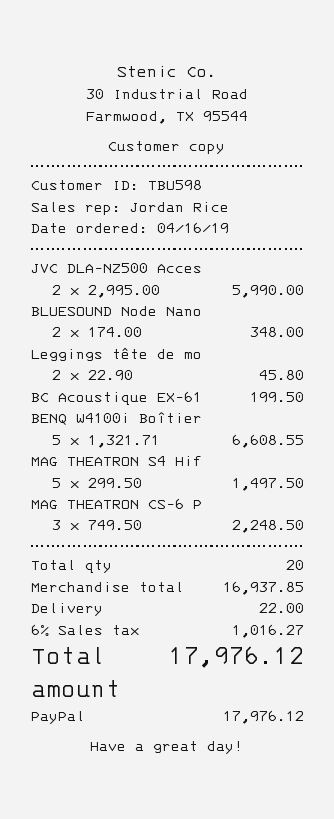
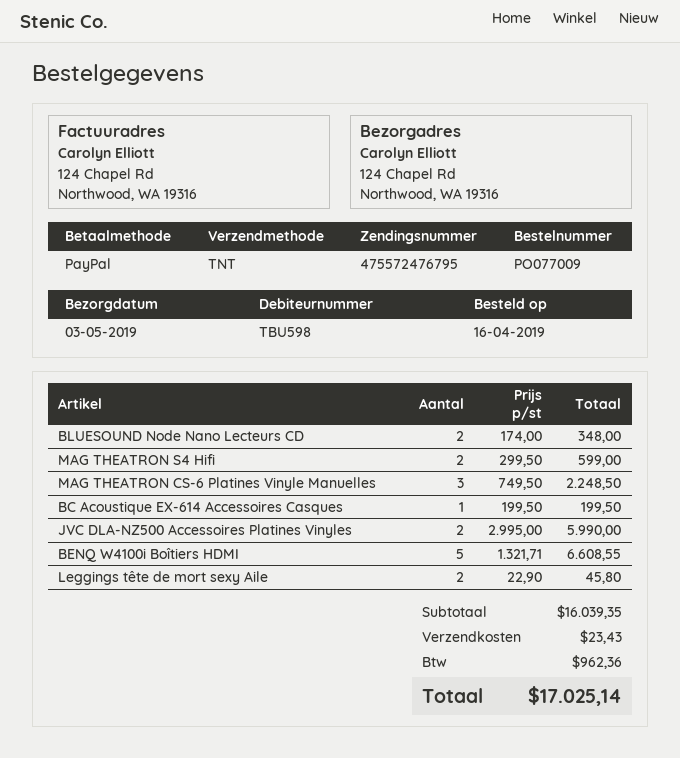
MAG THEATRON S4 Hif: 5 x 299.50 = 1497.50 -> 2 x 299.50 = 599.00
subtotal: 16937.85 -> 16039.35
shipping: 22.00 -> 23.43
tax: 1016.27 -> 962.36
total: 17976.12 -> 17025.14

